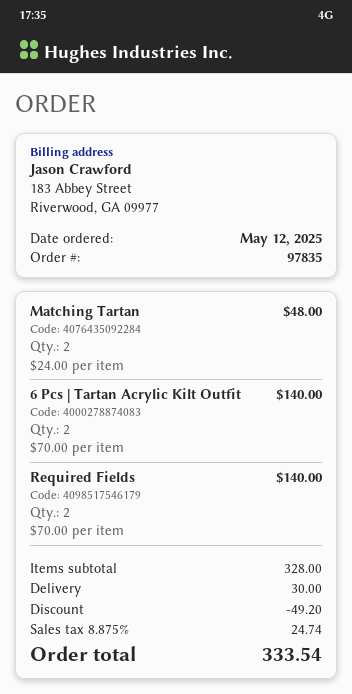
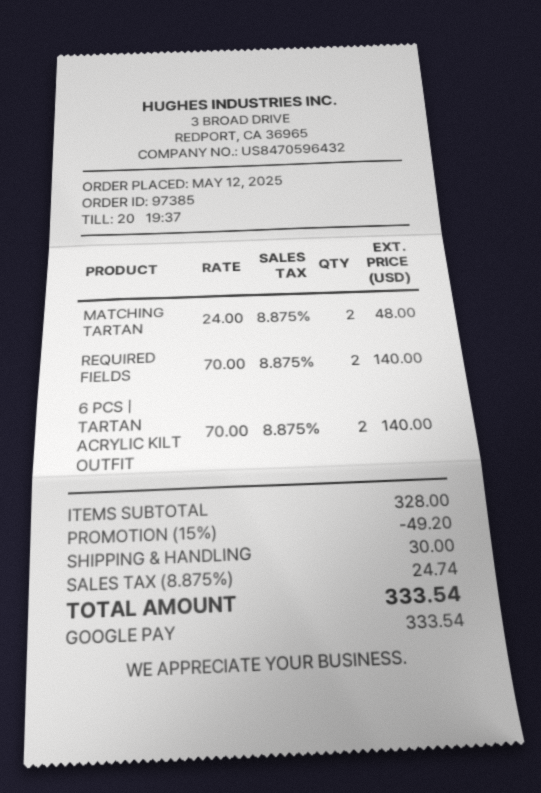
order number: 97835 -> 97385

